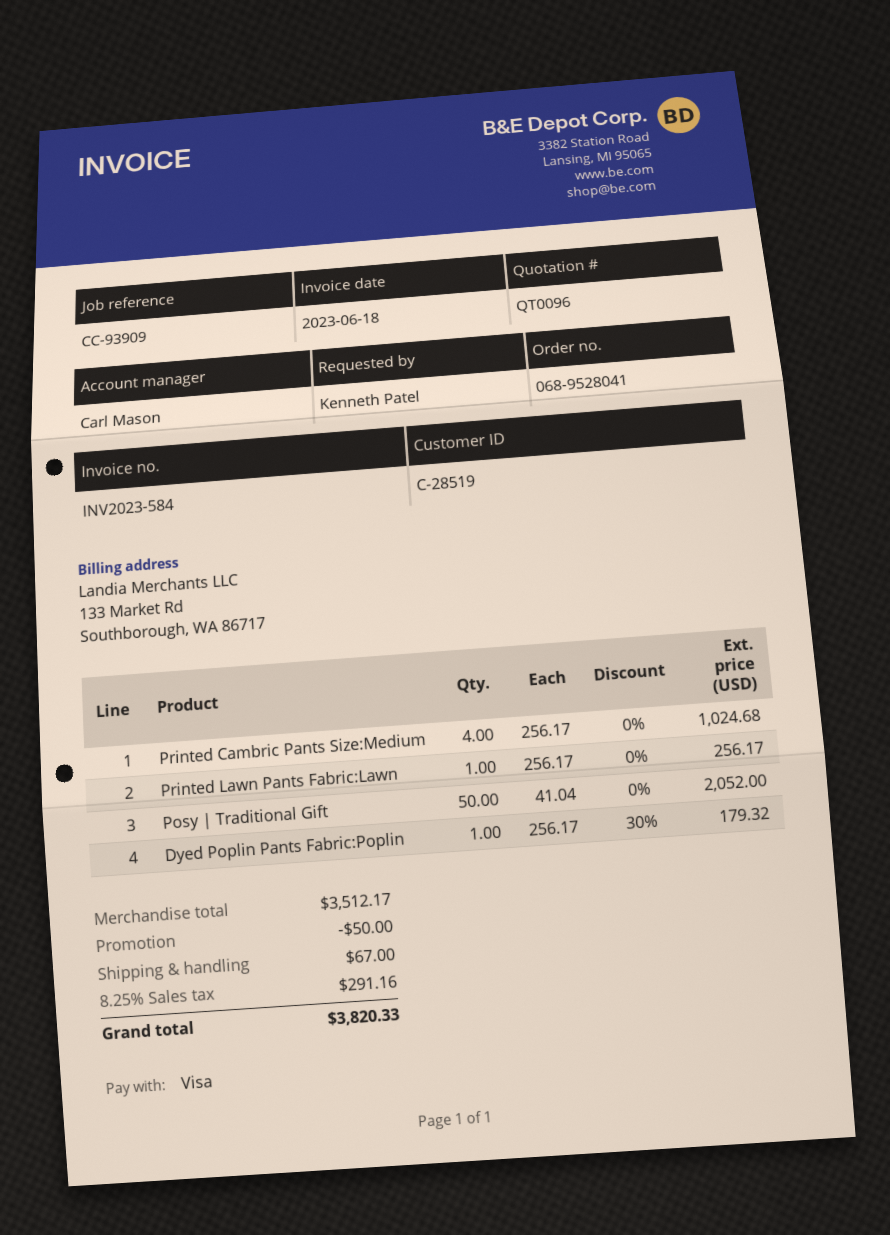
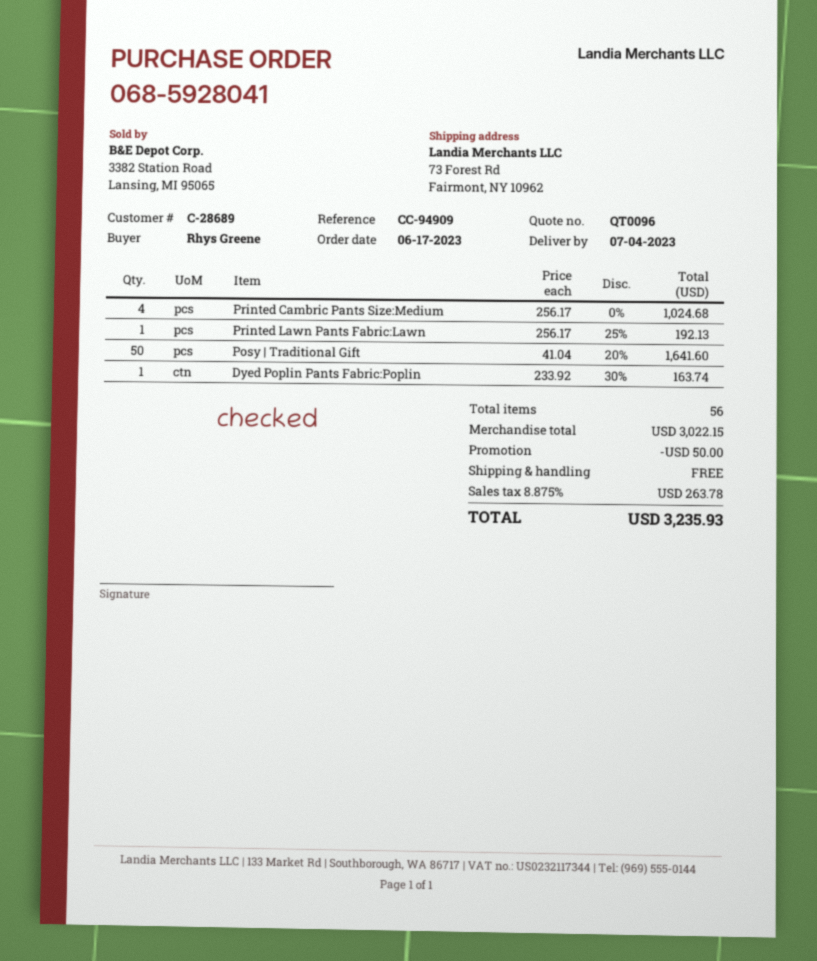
order number: 068-9528041 -> 068-5928041
customer number: C-28519 -> C-28689
reference: CC-93909 -> CC-94909
ordered by: Kenneth Patel -> Rhys Greene
Printed Lawn Pants Fabric:Lawn: 1 x 256.17 = 256.17 -> 1 x 256.17 - 25% = 192.13
Posy | Traditional Gift: 50 x 41.04 = 2052.00 -> 50 x 41.04 - 20% = 1641.60
Dyed Poplin Pants Fabric:Poplin: 1 x 256.17 - 30% = 179.32 -> 1 x 233.92 - 30% = 163.74
subtotal: 3512.17 -> 3022.15
shipping: 67.00 -> 0.00
tax: 8.25% = 291.16 -> 8.875% = 263.78
total: 3820.33 -> 3235.93

